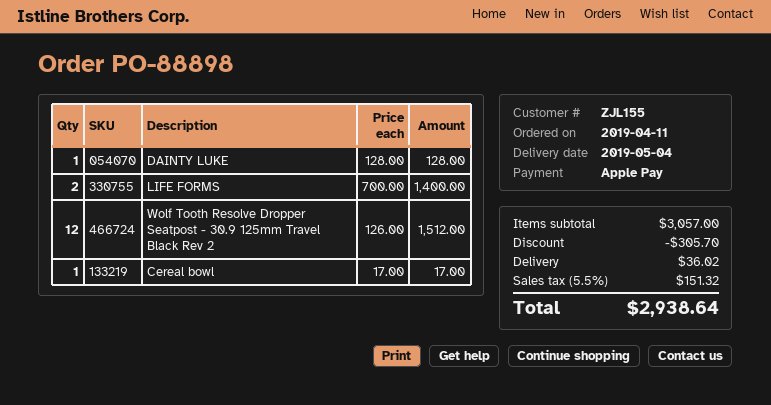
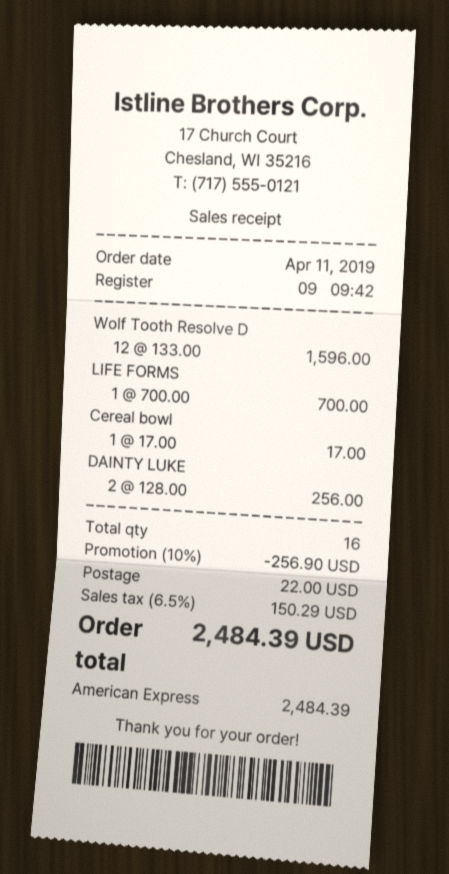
payment method: Apple Pay -> American Express
DAINTY LUKE: 1 x 128.00 = 128.00 -> 2 x 128.00 = 256.00
LIFE FORMS: 2 x 700.00 = 1400.00 -> 1 x 700.00 = 700.00
Wolf Tooth Resolve Dropper Seatpost - 30.9 125mm Travel Black Rev 2: 12 x 126.00 = 1512.00 -> 12 x 133.00 = 1596.00
discount: 305.70 -> 256.90
shipping: 36.02 -> 22.00
tax: 5.5% = 151.32 -> 6.5% = 150.29
total: 2938.64 -> 2484.39

